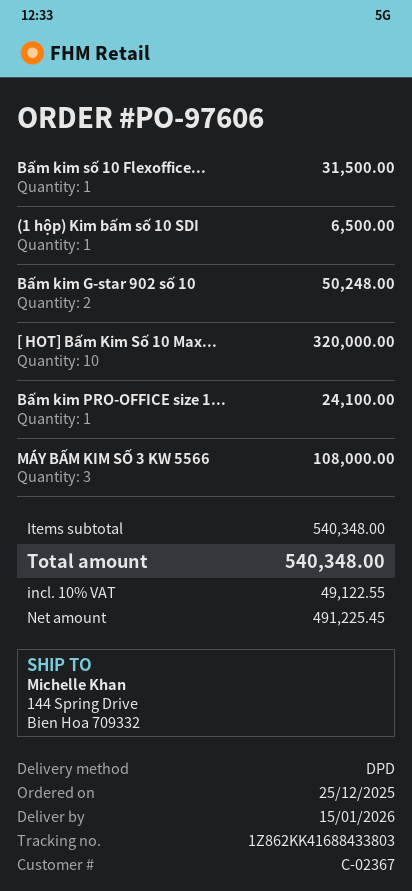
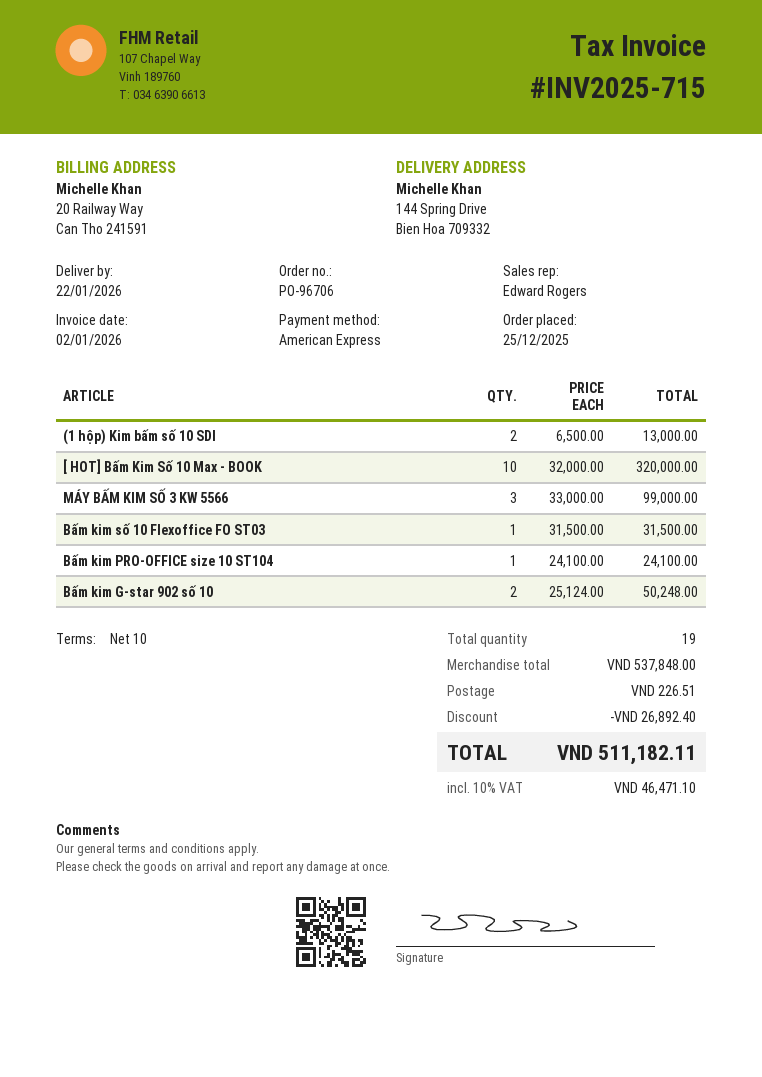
order number: PO-97606 -> PO-96706
delivery date: 2026-01-15 -> 2026-01-22
(1 hộp) Kim bấm số 10 SDI: 1 for 6500.00 -> 2 for 13000.00
MÁY BẤM KIM SỐ 3 KW 5566: 3 for 108000.00 -> 3 for 99000.00
subtotal: 540348.00 -> 537848.00
discount: none -> 26892.40
shipping: none -> 226.51
tax: 10% = 49122.55 -> 10% = 46471.10
total: 540348.00 -> 511182.11

